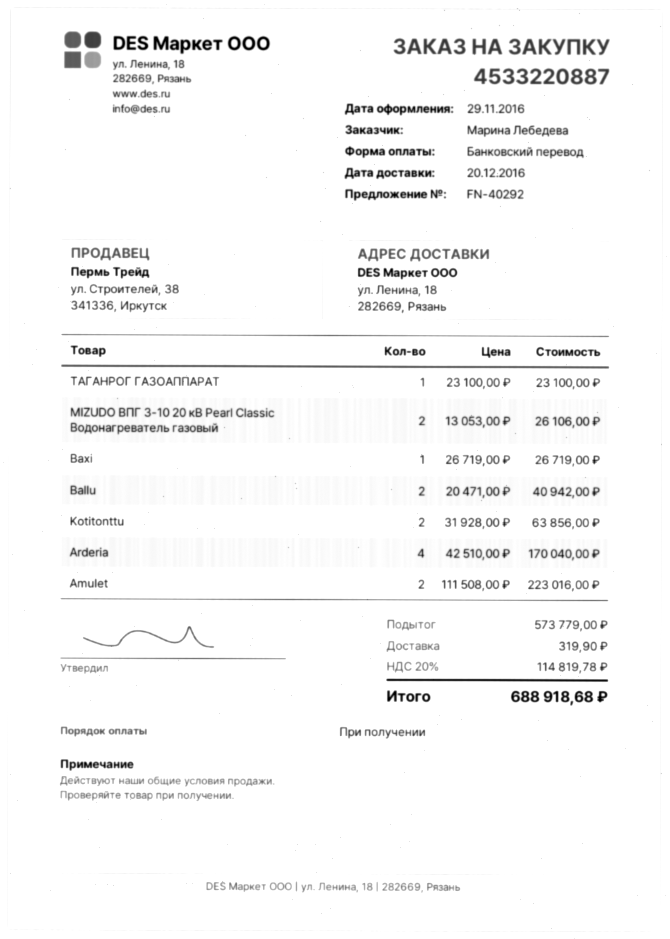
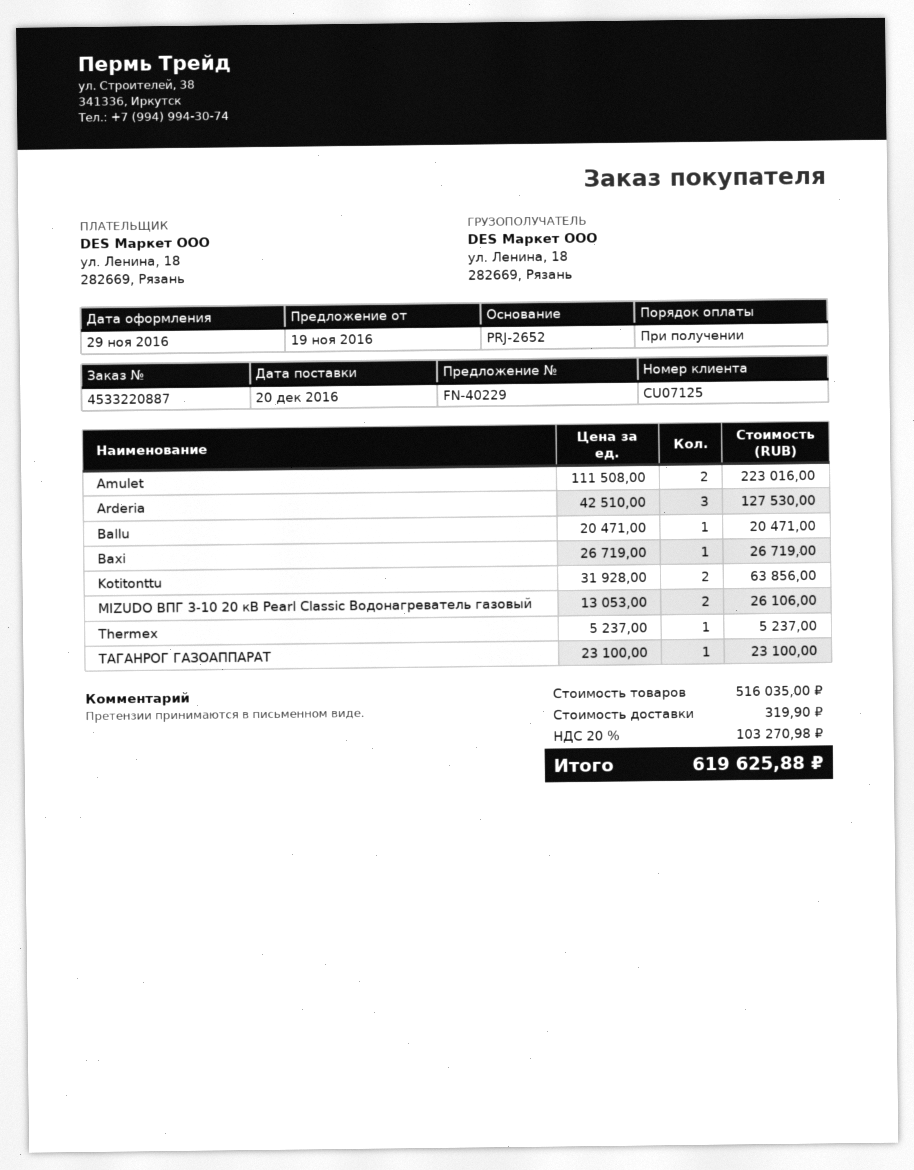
quote number: FN-40292 -> FN-40229
Ballu: 2 x 20471.00 = 40942.00 -> 1 x 20471.00 = 20471.00
Arderia: 4 x 42510.00 = 170040.00 -> 3 x 42510.00 = 127530.00
Thermex: none -> 1 x 5237.00 = 5237.00
subtotal: 573779.00 -> 516035.00
tax: 20% = 114819.78 -> 20% = 103270.98
total: 688918.68 -> 619625.88

